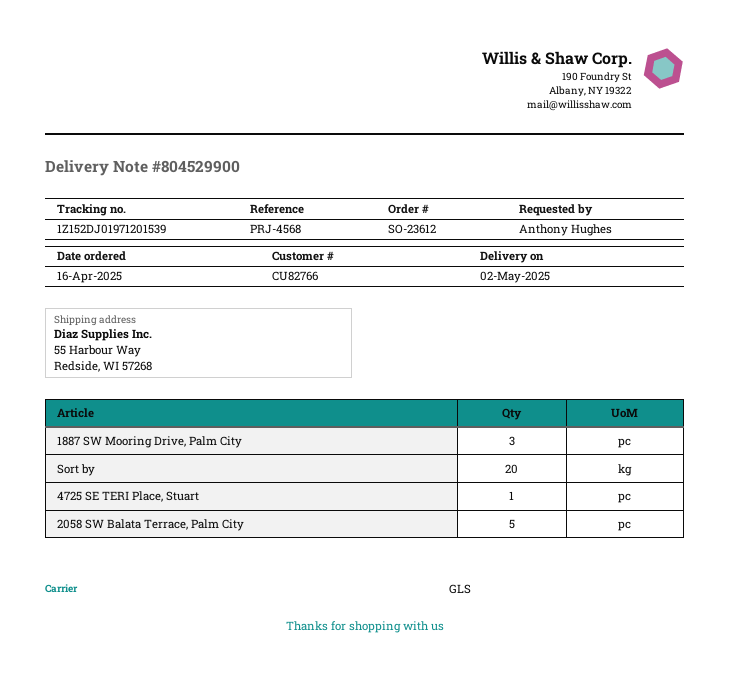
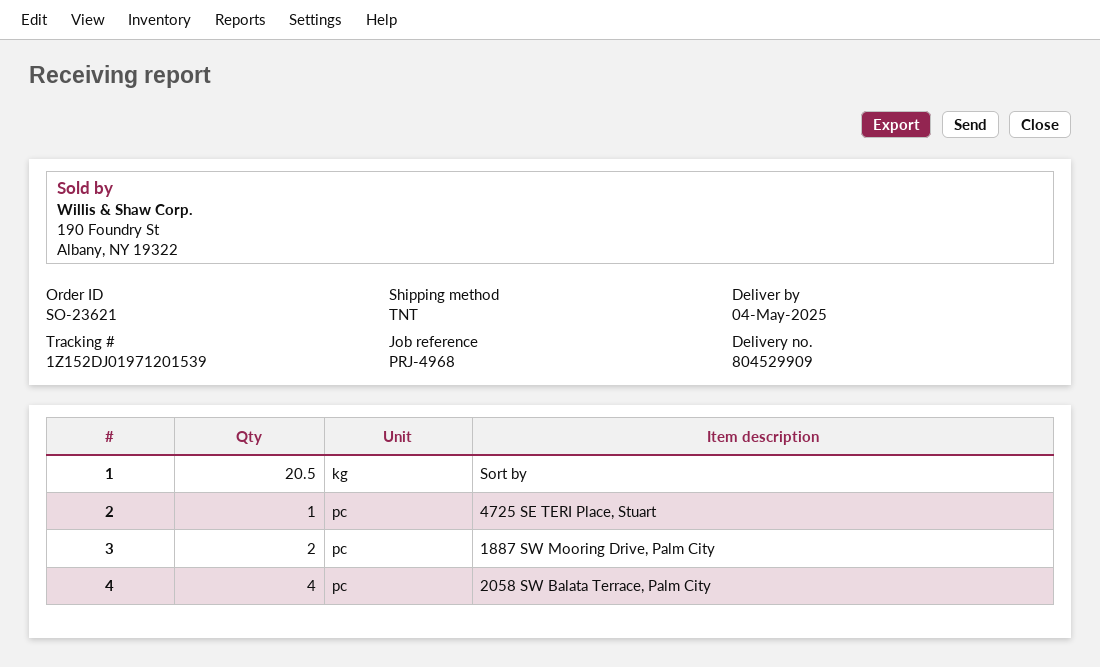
order number: SO-23612 -> SO-23621
delivery note number: 804529900 -> 804529909
delivery date: 2025-05-02 -> 2025-05-04
reference: PRJ-4568 -> PRJ-4968
shipping method: GLS -> TNT
1887 SW Mooring Drive, Palm City: 3 -> 2
Sort by: 20 -> 20.5
2058 SW Balata Terrace, Palm City: 5 -> 4

